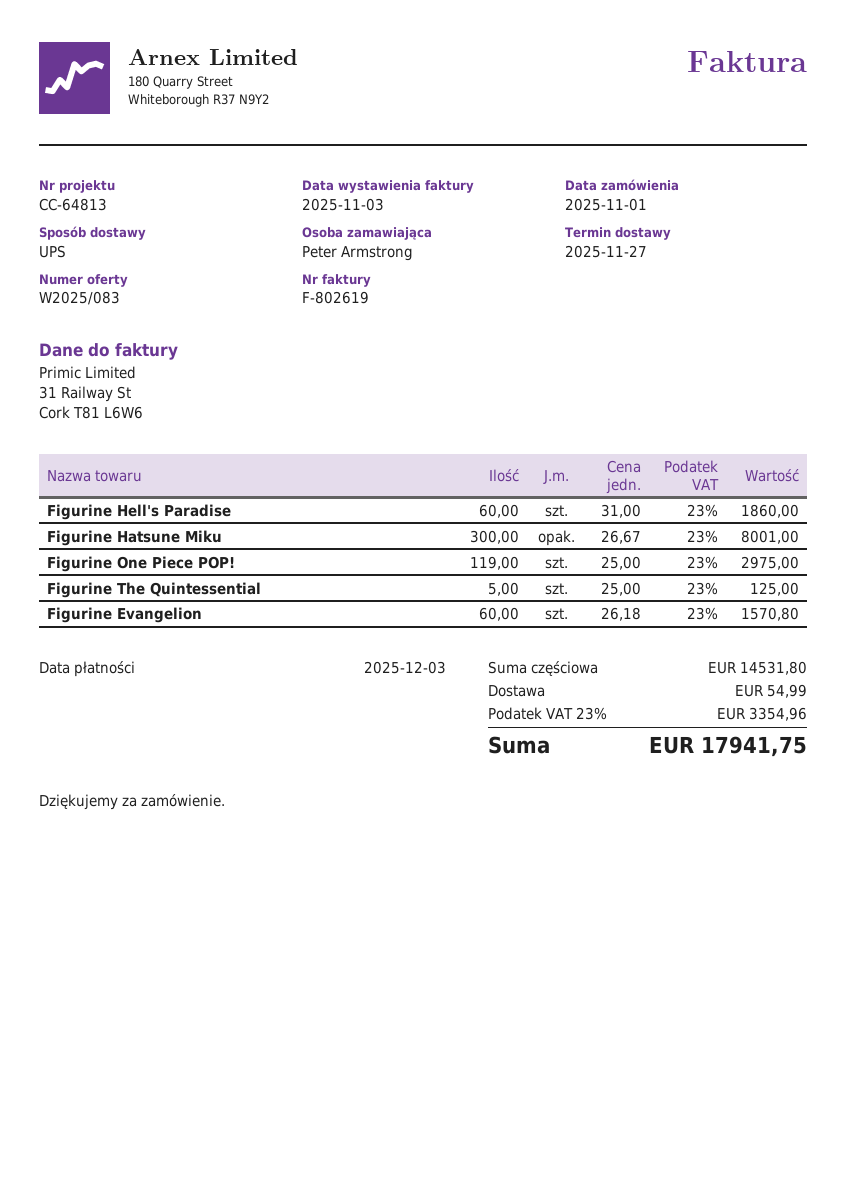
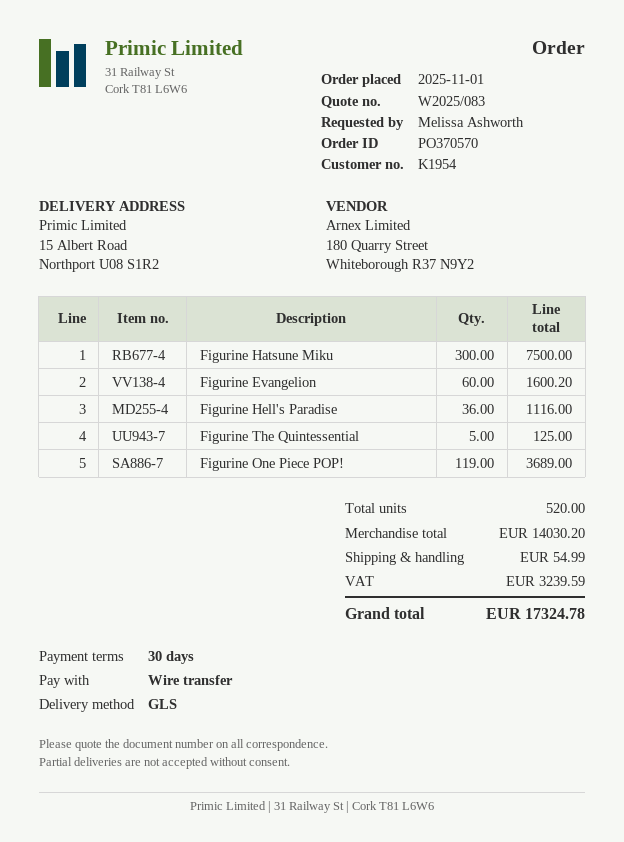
ordered by: Peter Armstrong -> Melissa Ashworth
shipping method: UPS -> GLS
Figurine Hell's Paradise: 60 for 1860.00 -> 36 for 1116.00
Figurine Hatsune Miku: 300 for 8001.00 -> 300 for 7500.00
Figurine One Piece POP!: 119 for 2975.00 -> 119 for 3689.00
Figurine Evangelion: 60 for 1570.80 -> 60 for 1600.20
subtotal: 14531.80 -> 14030.20
tax: 3354.96 -> 3239.59
total: 17941.75 -> 17324.78

